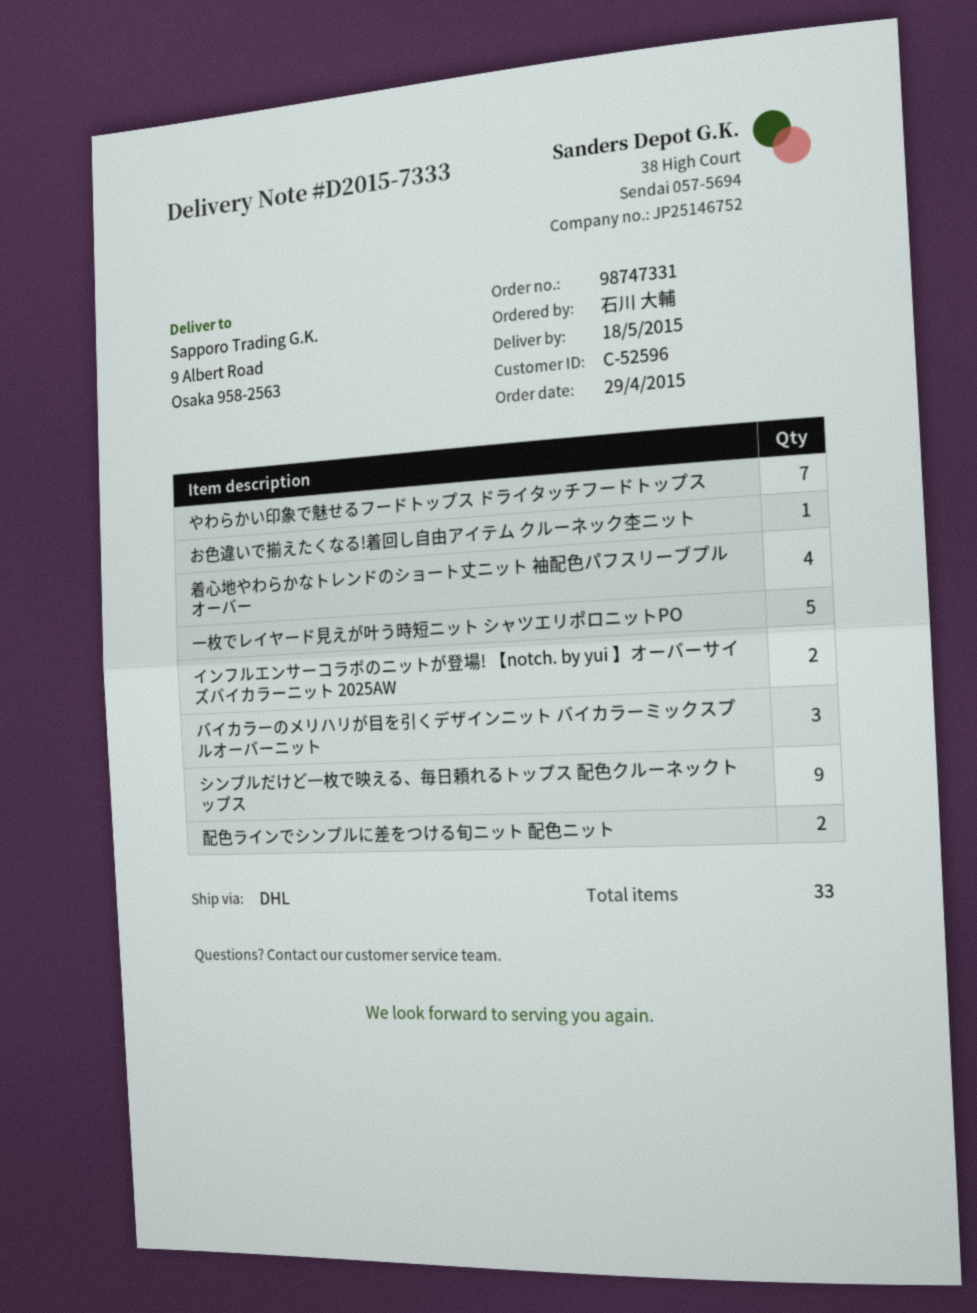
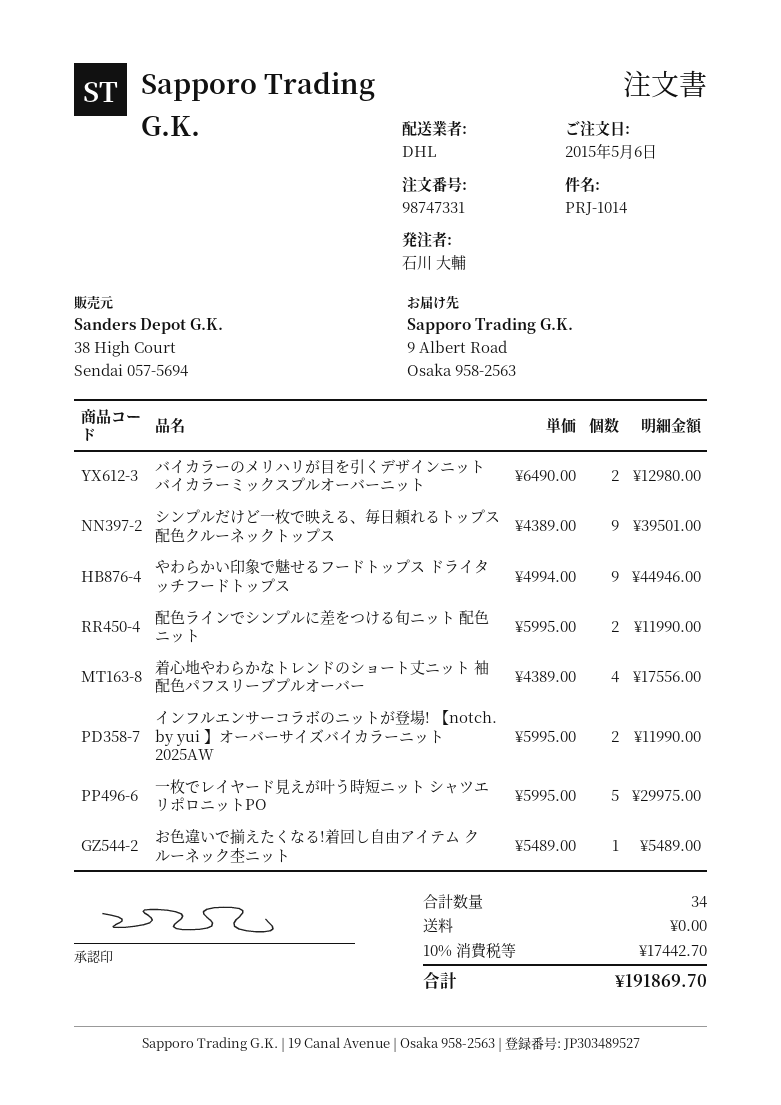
order date: 2015-04-29 -> 2015-05-06
やわらかい印象で魅せるフードトップス ドライタッチフードトップス: 7 -> 9
バイカラーのメリハリが目を引くデザインニット バイカラーミックスプルオーバーニット: 3 -> 2
total quantity: 33 -> 34

